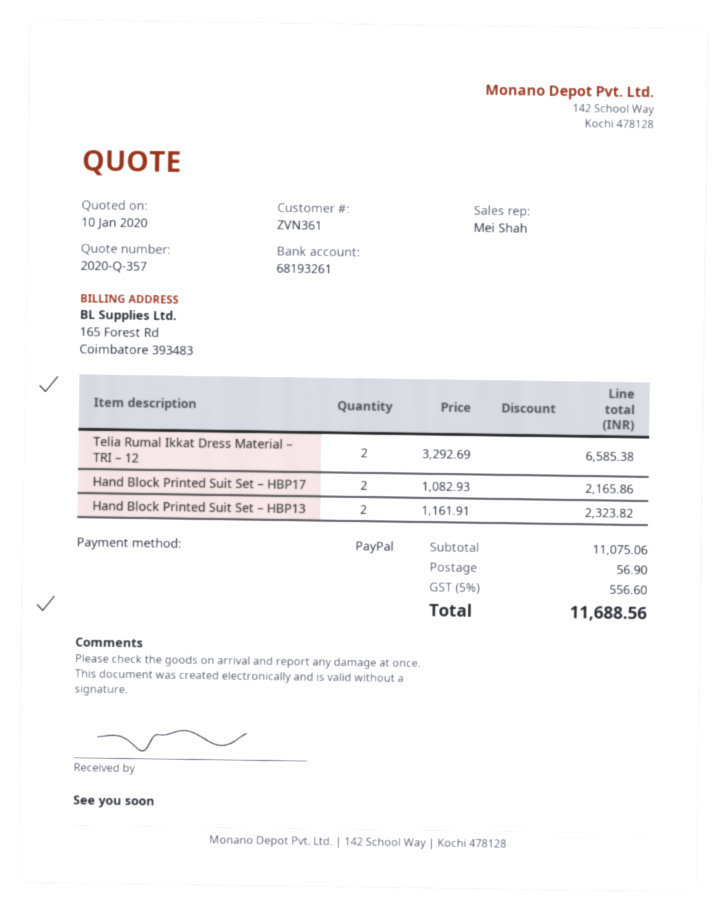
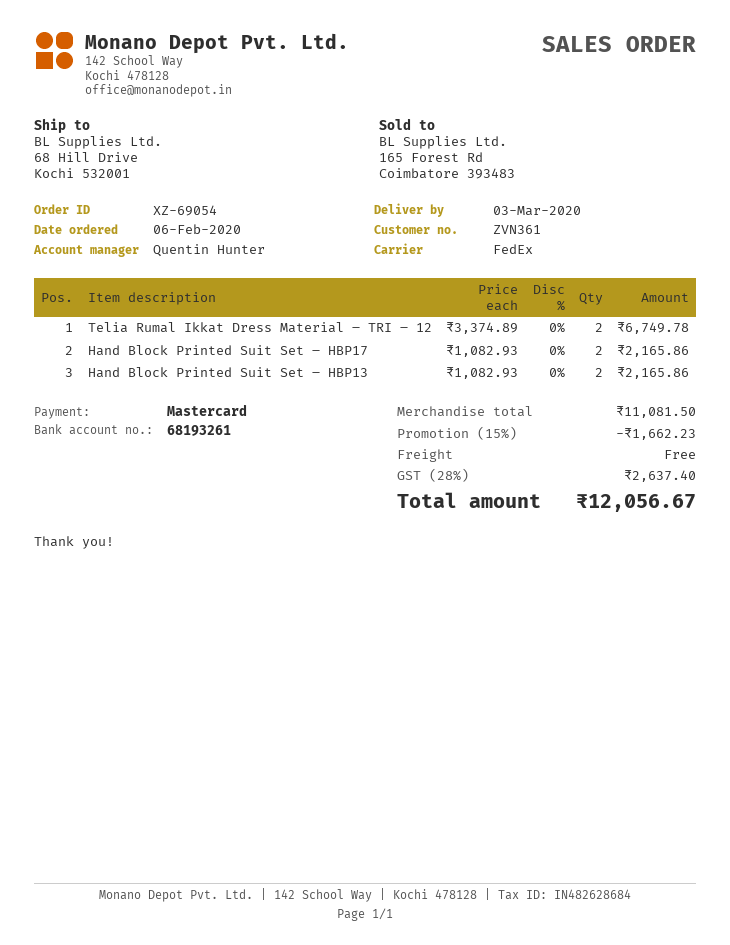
sales rep: Mei Shah -> Quentin Hunter
payment method: PayPal -> Mastercard
Telia Rumal Ikkat Dress Material – TRI – 12: 2 x 3292.69 = 6585.38 -> 2 x 3374.89 = 6749.78
Hand Block Printed Suit Set – HBP13: 2 x 1161.91 = 2323.82 -> 2 x 1082.93 = 2165.86
subtotal: 11075.06 -> 11081.50
discount: none -> 15% = 1662.23
shipping: 56.90 -> 0.00
tax: 5% = 556.60 -> 28% = 2637.40
total: 11688.56 -> 12056.67

